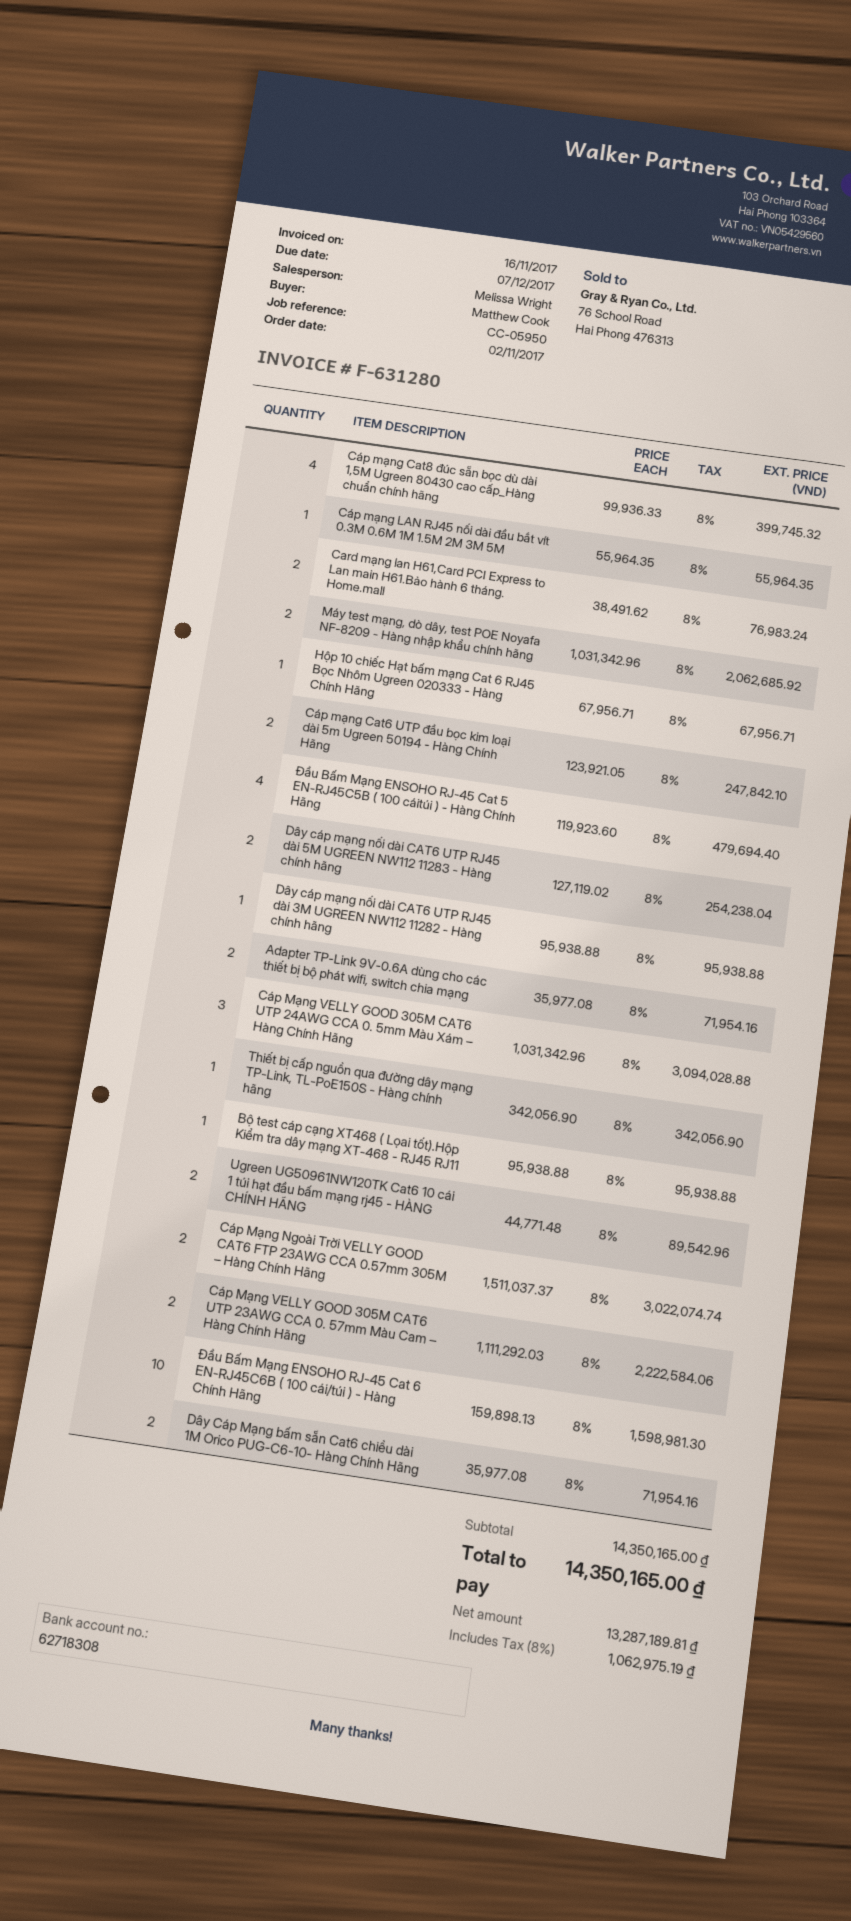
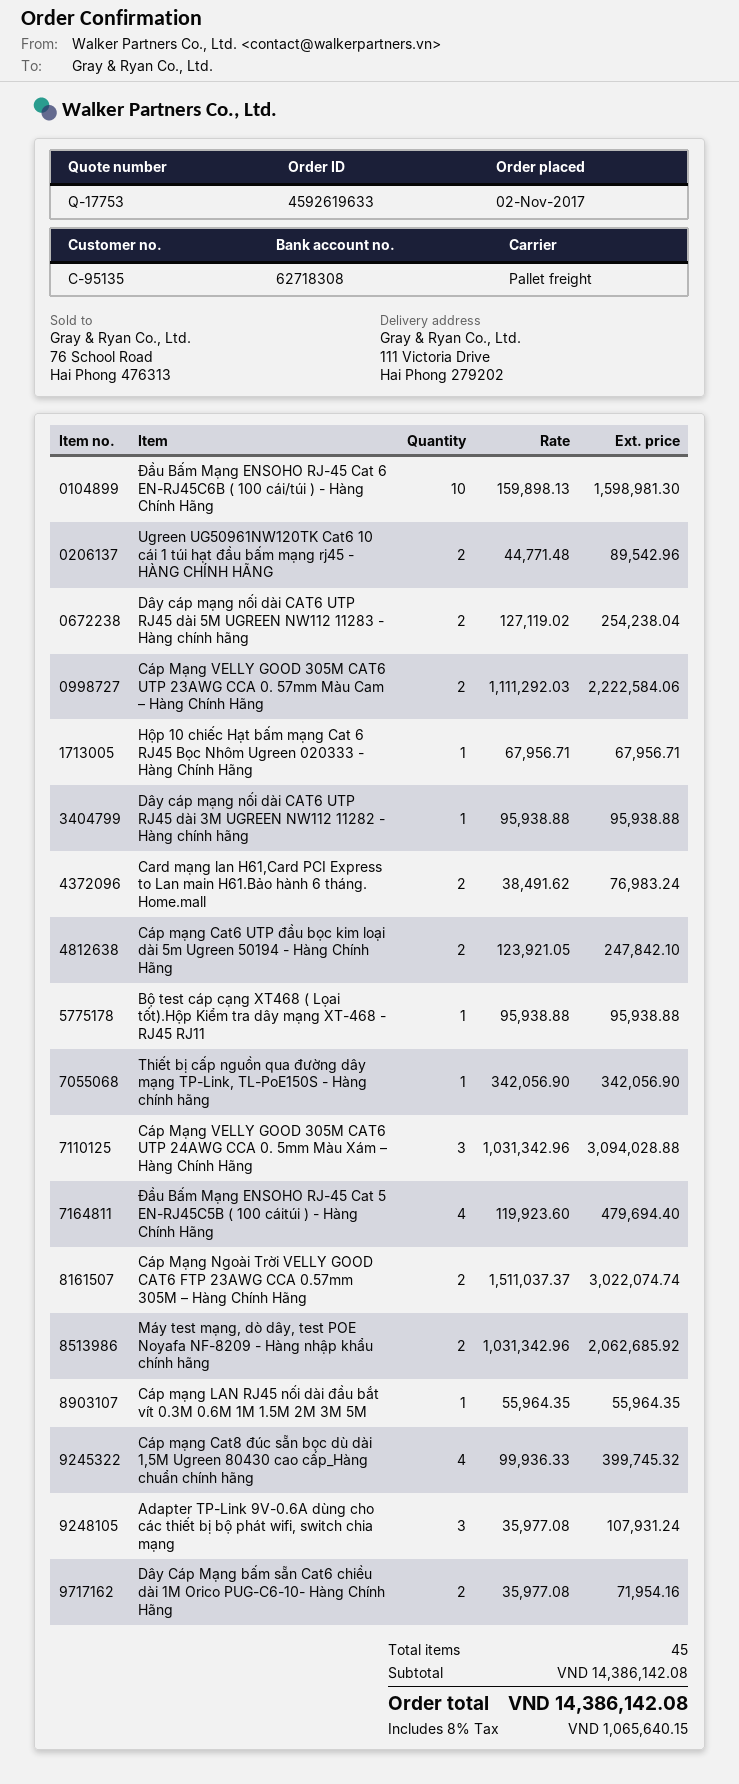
Adapter TP-Link 9V-0.6A dùng cho các thiết bị bộ phát wifi, switch chia mạng: 2 x 35977.08 = 71954.16 -> 3 x 35977.08 = 107931.24
subtotal: 14350165.00 -> 14386142.08
tax: 8% = 1062975.19 -> 8% = 1065640.15
total: 14350165.00 -> 14386142.08

